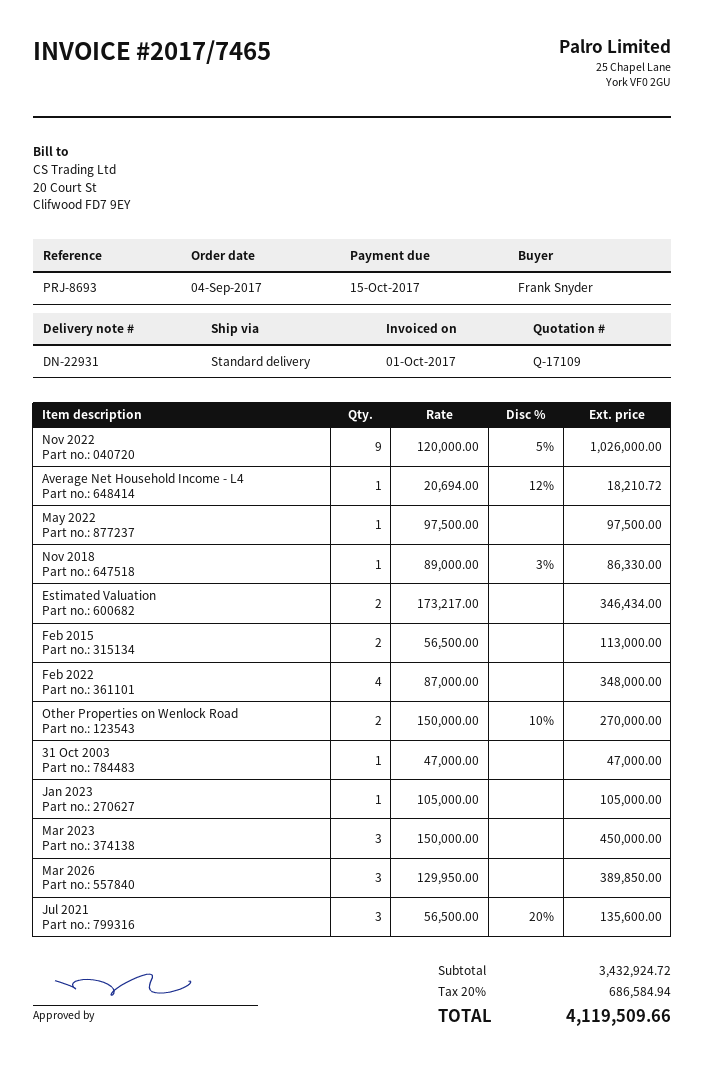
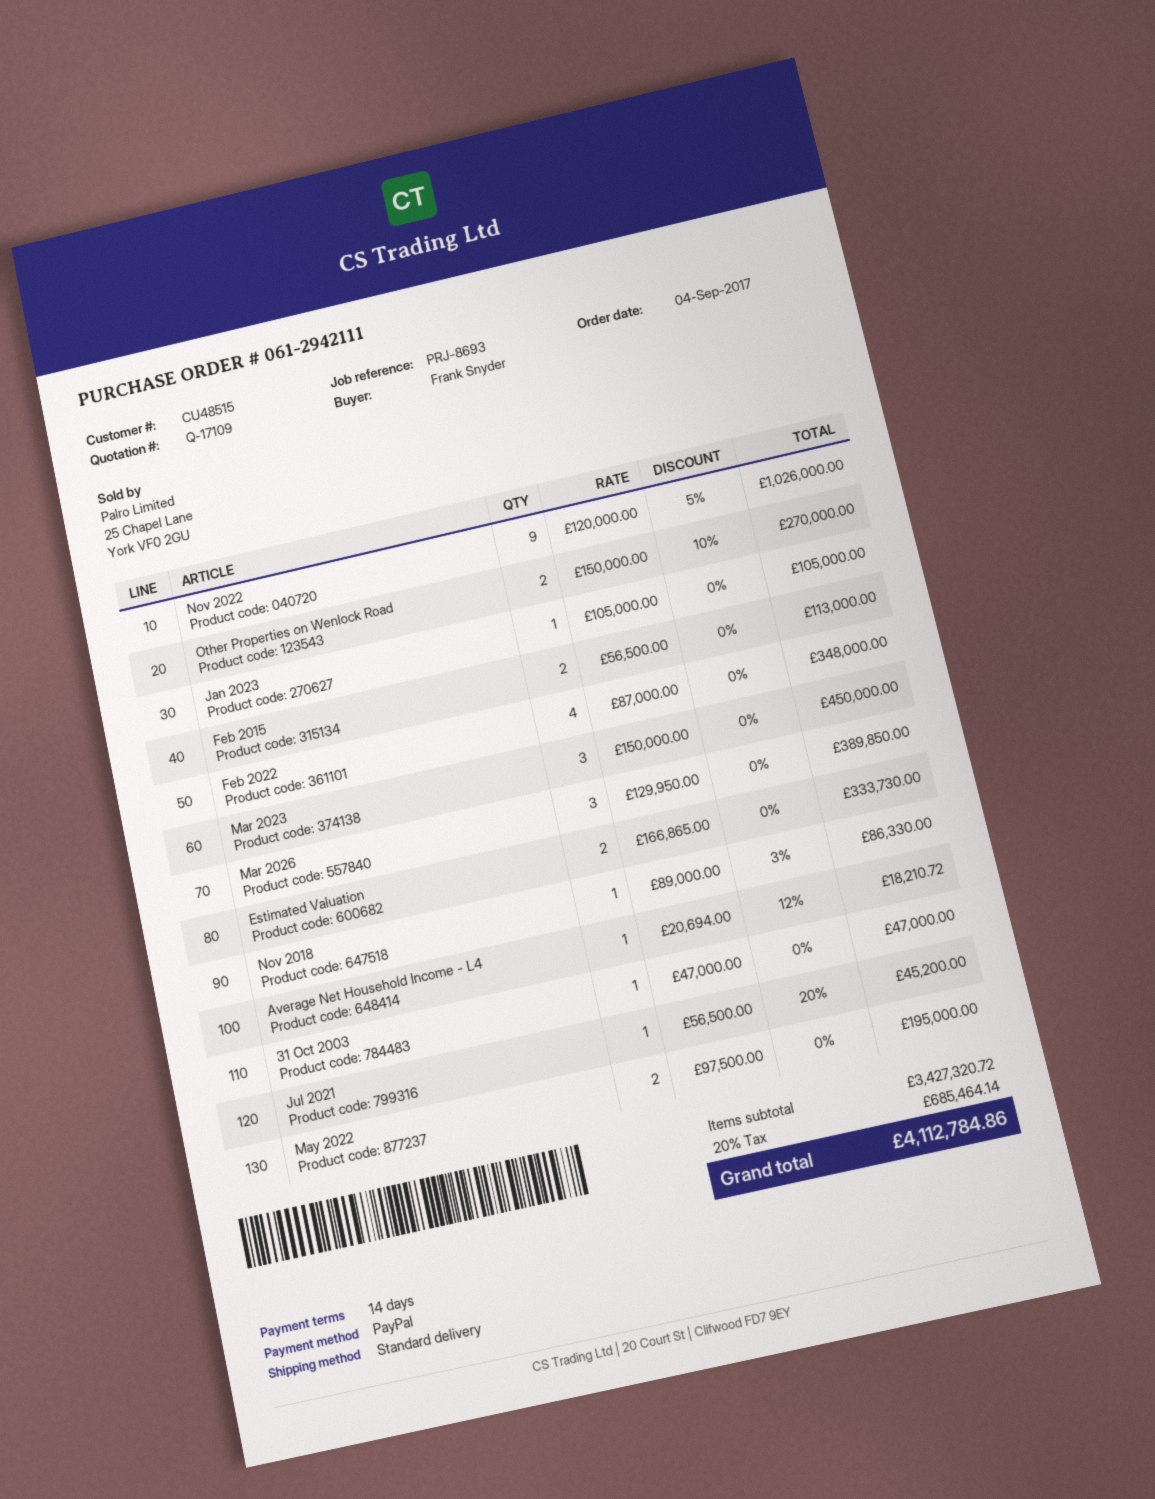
May 2022: 1 x 97500.00 = 97500.00 -> 2 x 97500.00 = 195000.00
Estimated Valuation: 2 x 173217.00 = 346434.00 -> 2 x 166865.00 = 333730.00
Jul 2021: 3 x 56500.00 - 20% = 135600.00 -> 1 x 56500.00 - 20% = 45200.00
subtotal: 3432924.72 -> 3427320.72
tax: 20% = 686584.94 -> 20% = 685464.14
total: 4119509.66 -> 4112784.86

